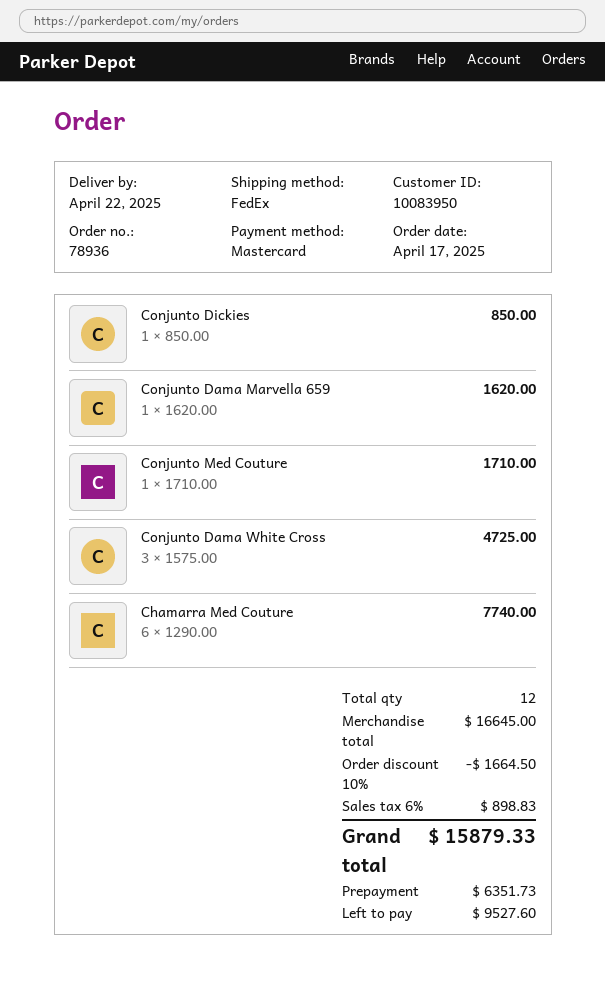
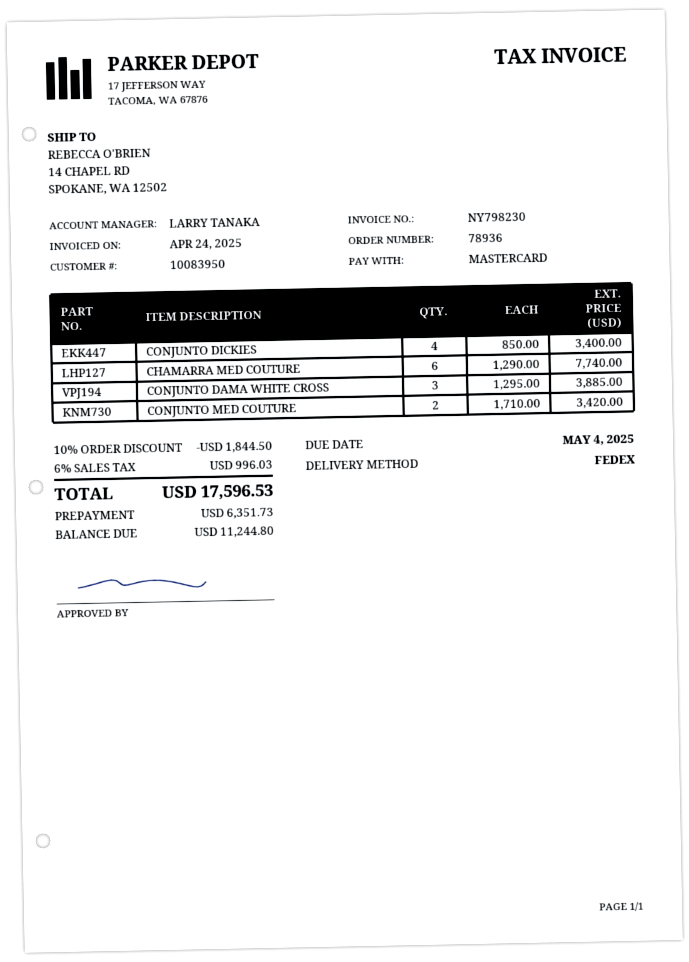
Conjunto Dickies: 1 x 850.00 = 850.00 -> 4 x 850.00 = 3400.00
Conjunto Dama Marvella 659: 1 x 1620.00 = 1620.00 -> none
Conjunto Med Couture: 1 x 1710.00 = 1710.00 -> 2 x 1710.00 = 3420.00
Conjunto Dama White Cross: 3 x 1575.00 = 4725.00 -> 3 x 1295.00 = 3885.00
discount: 10% = 1664.50 -> 10% = 1844.50
tax: 6% = 898.83 -> 6% = 996.03
total: 15879.33 -> 17596.53
balance: 9527.60 -> 11244.80

